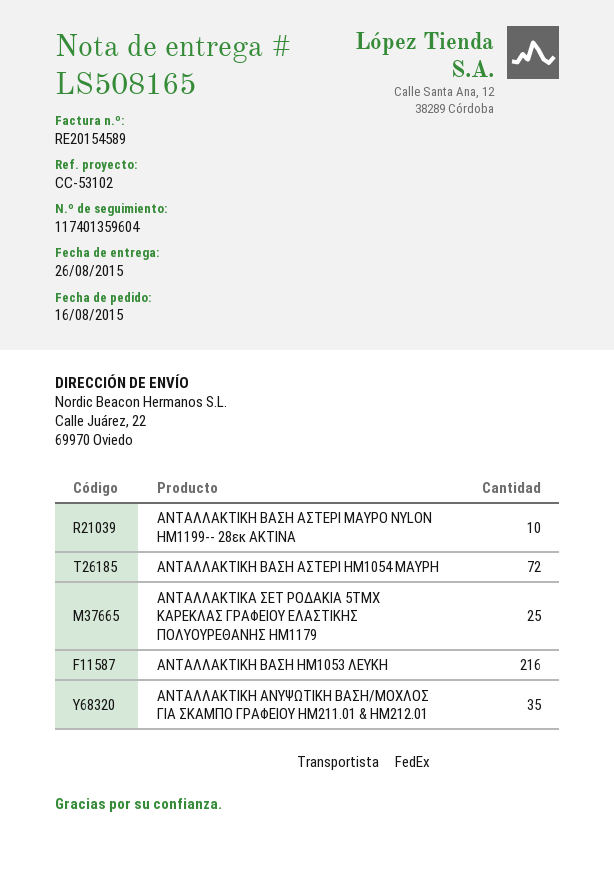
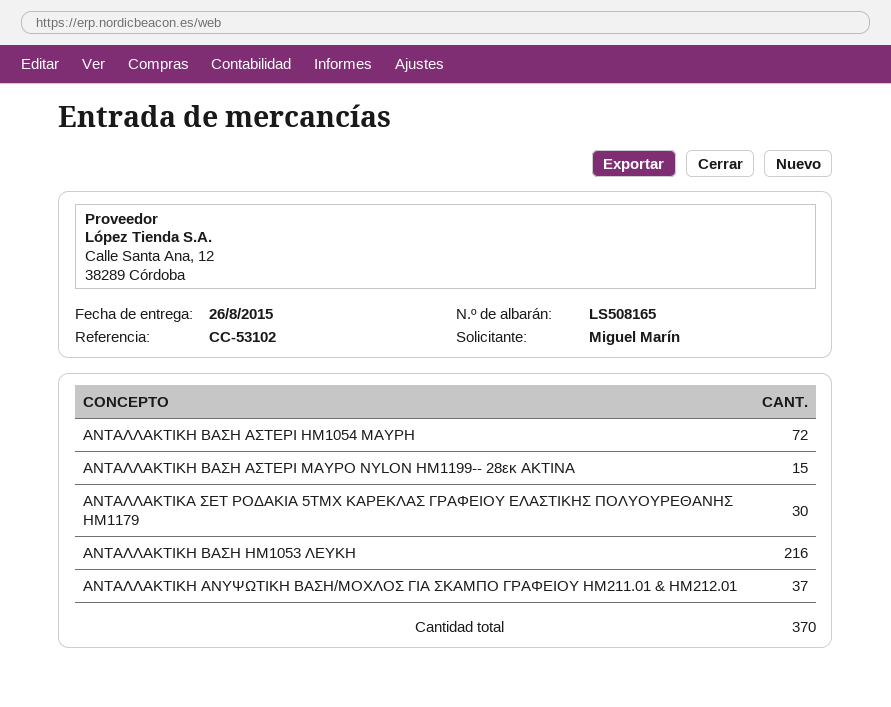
ΑΝΤΑΛΛΑΚΤΙΚΗ ΒΑΣΗ ΑΣΤΕΡΙ ΜΑΥΡΟ NYLON HM1199-- 28εκ ΑΚΤΙΝΑ: 10 -> 15
ΑΝΤΑΛΛΑΚΤΙΚΑ ΣΕΤ ΡΟΔΑΚΙΑ 5ΤΜΧ ΚΑΡΕΚΛΑΣ ΓΡΑΦΕΙΟΥ ΕΛΑΣΤΙΚΗΣ ΠΟΛΥΟΥΡΕΘΑΝΗΣ HM1179: 25 -> 30
ΑΝΤΑΛΛΑΚΤΙΚΗ ΑΝΥΨΩΤΙΚΗ ΒΑΣΗ/ΜΟΧΛΟΣ ΓΙΑ ΣΚΑΜΠΟ ΓΡΑΦΕΙΟΥ HM211.01 & HM212.01: 35 -> 37

